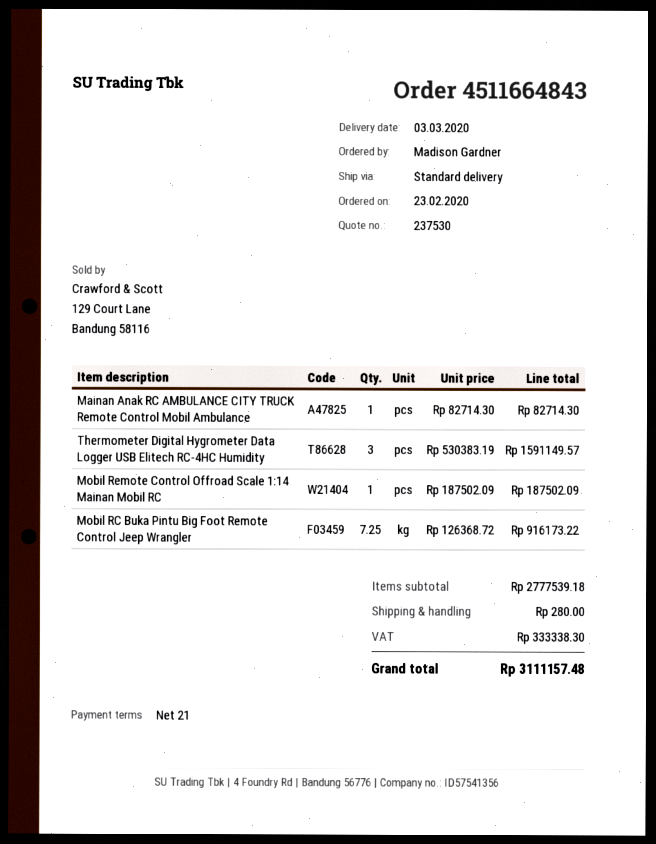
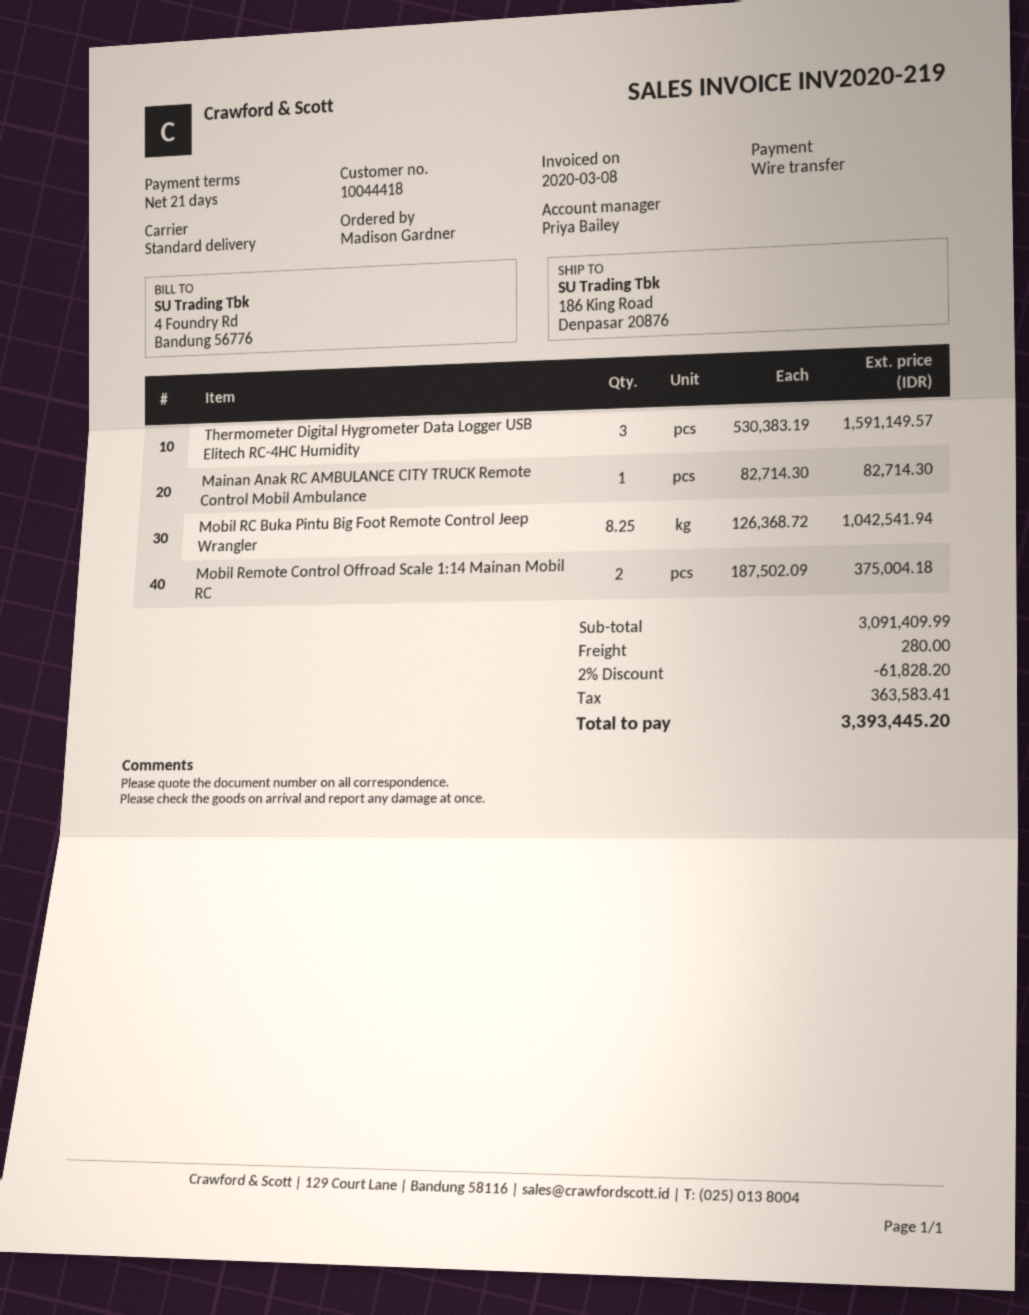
Mobil Remote Control Offroad Scale 1:14 Mainan Mobil RC: 1 x 187502.09 = 187502.09 -> 2 x 187502.09 = 375004.18
Mobil RC Buka Pintu Big Foot Remote Control Jeep Wrangler: 7.25 x 126368.72 = 916173.22 -> 8.25 x 126368.72 = 1042541.94
subtotal: 2777539.18 -> 3091409.99
discount: none -> 2% = 61828.20
tax: 333338.30 -> 363583.41
total: 3111157.48 -> 3393445.20

